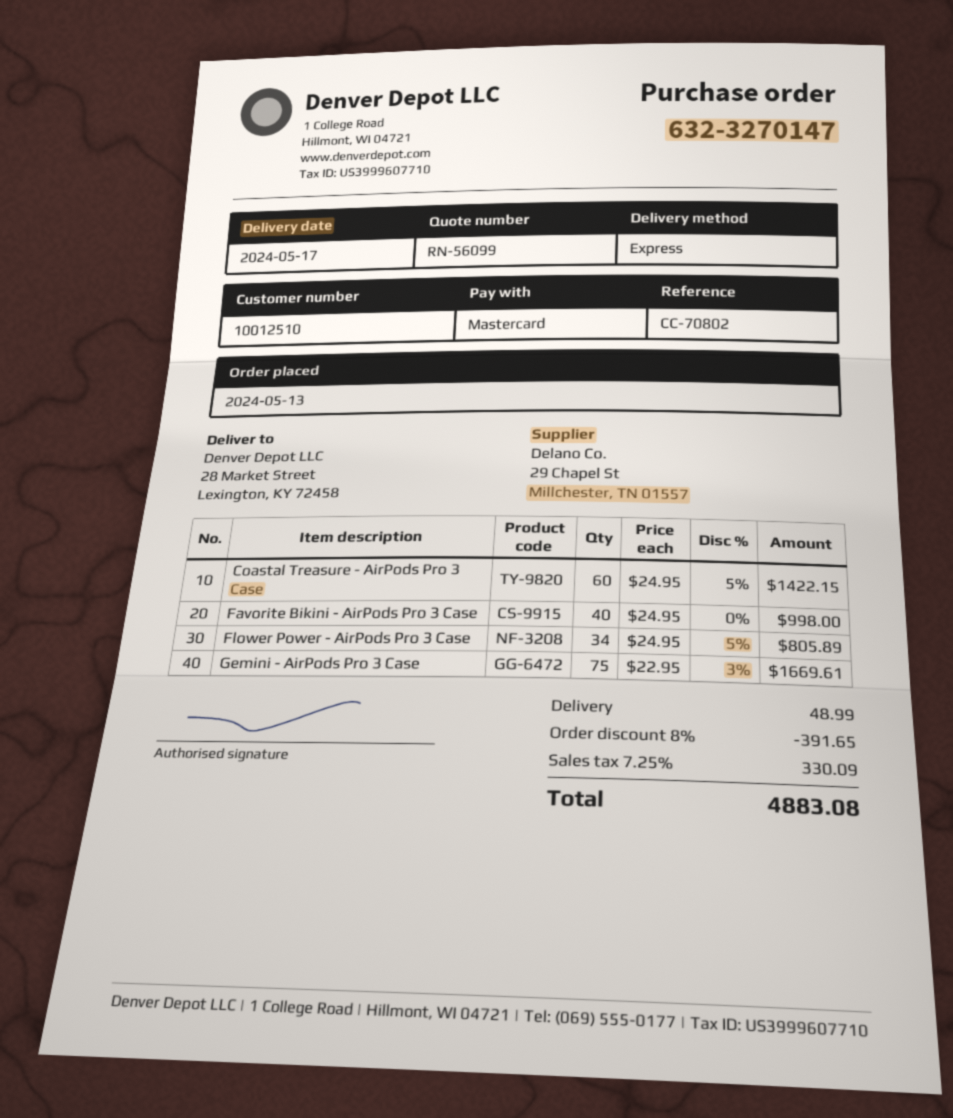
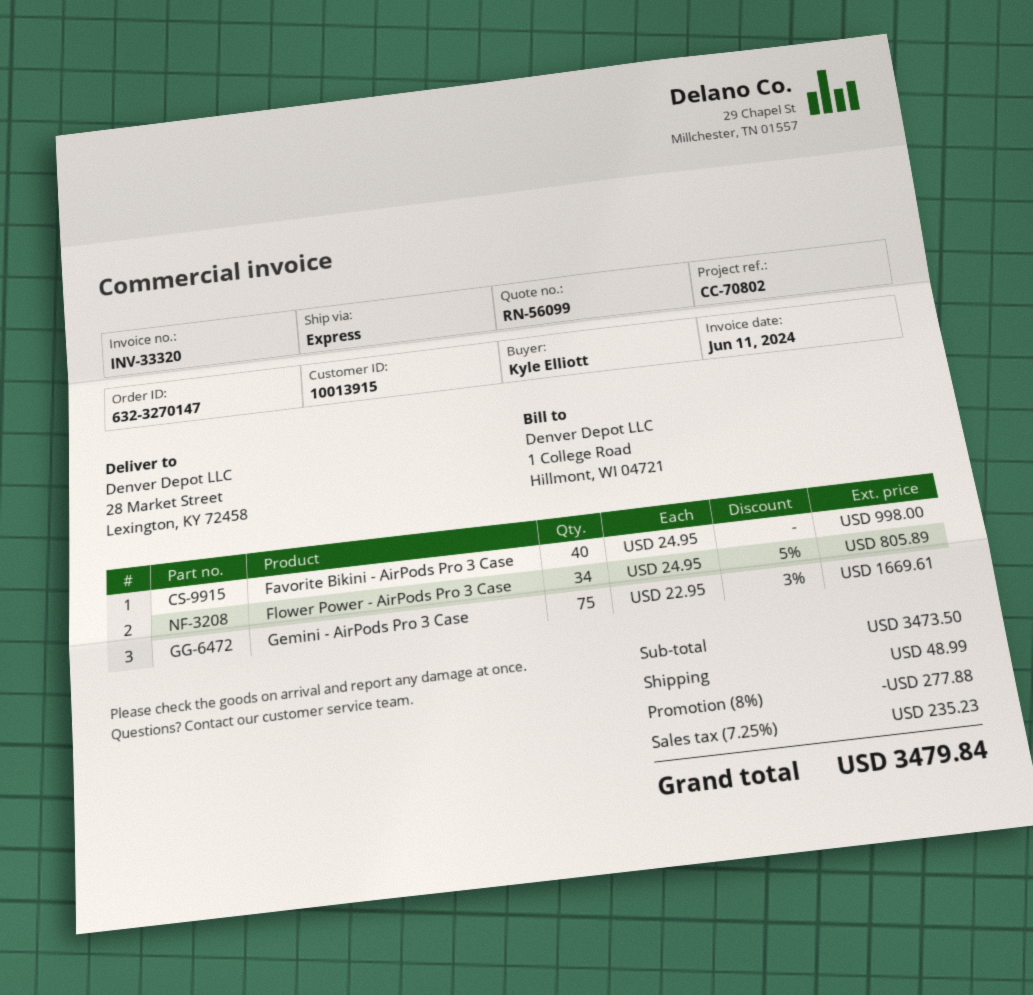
customer number: 10012510 -> 10013915
Coastal Treasure - AirPods Pro 3 Case: 60 x 24.95 - 5% = 1422.15 -> none
discount: 8% = 391.65 -> 8% = 277.88
tax: 7.25% = 330.09 -> 7.25% = 235.23
total: 4883.08 -> 3479.84

